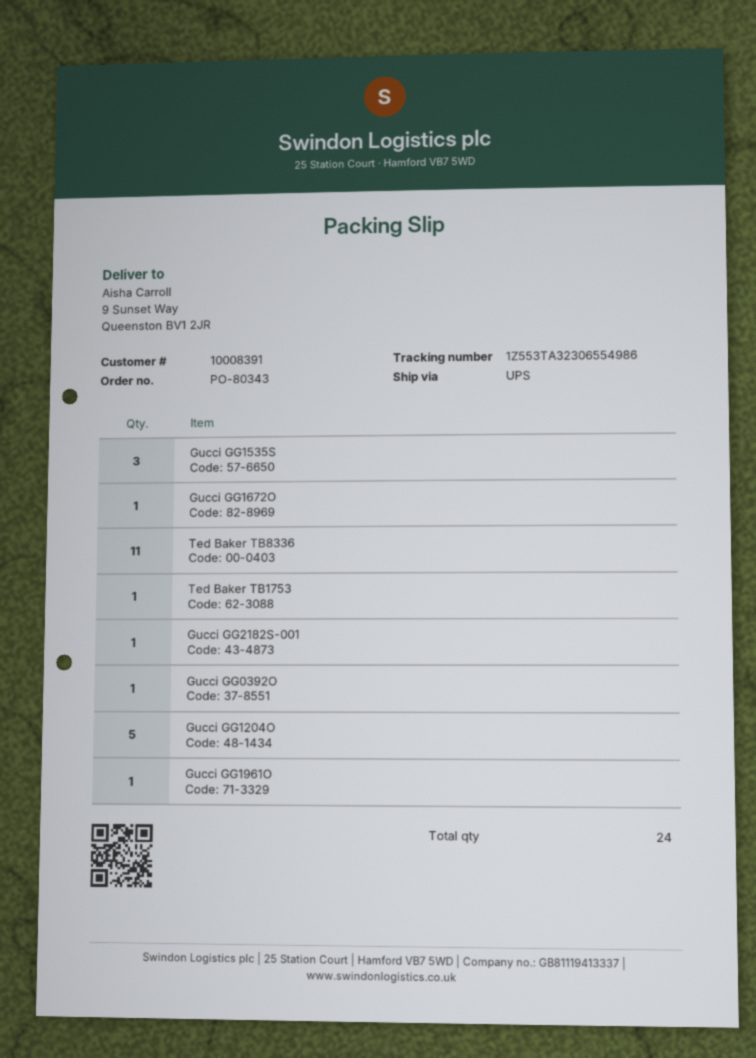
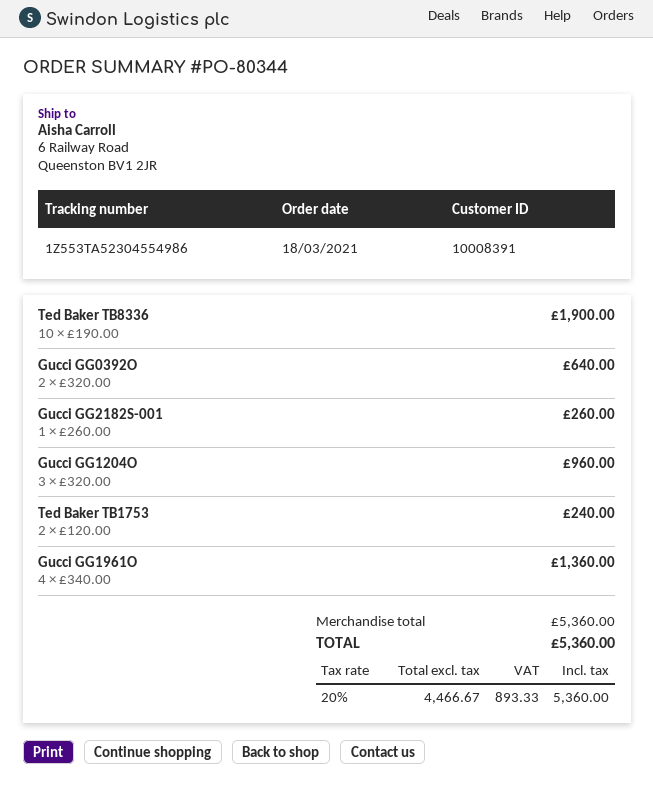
order number: PO-80343 -> PO-80344
tracking number: 1Z553TA32306554986 -> 1Z553TA52304554986
ship to: 9 Sunset Way, Queenston BV1 2JR -> 6 Railway Road, Queenston BV1 2JR
Gucci GG1535S: 3 -> none
Gucci GG1672O: 1 -> none
Ted Baker TB8336: 11 -> 10
Ted Baker TB1753: 1 -> 2
Gucci GG0392O: 1 -> 2
Gucci GG1204O: 5 -> 3
Gucci GG1961O: 1 -> 4

